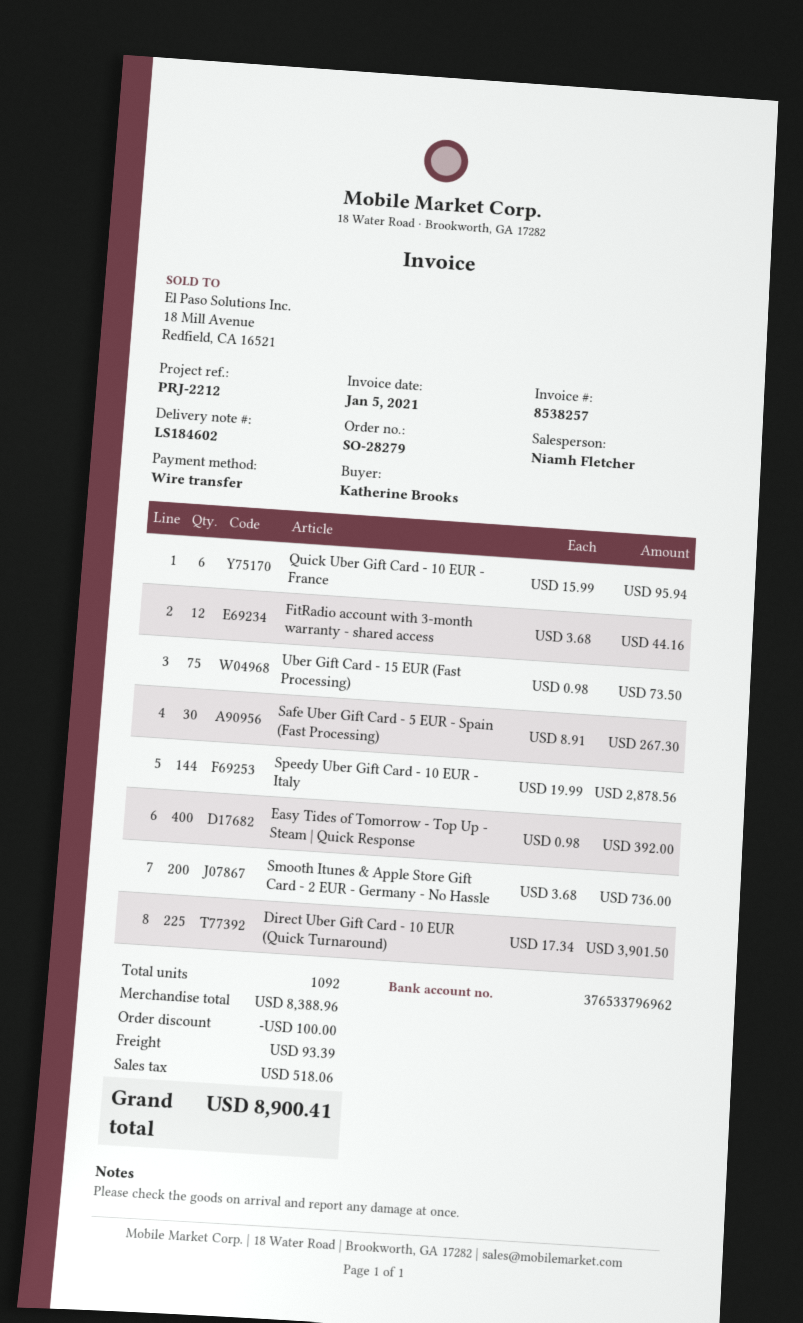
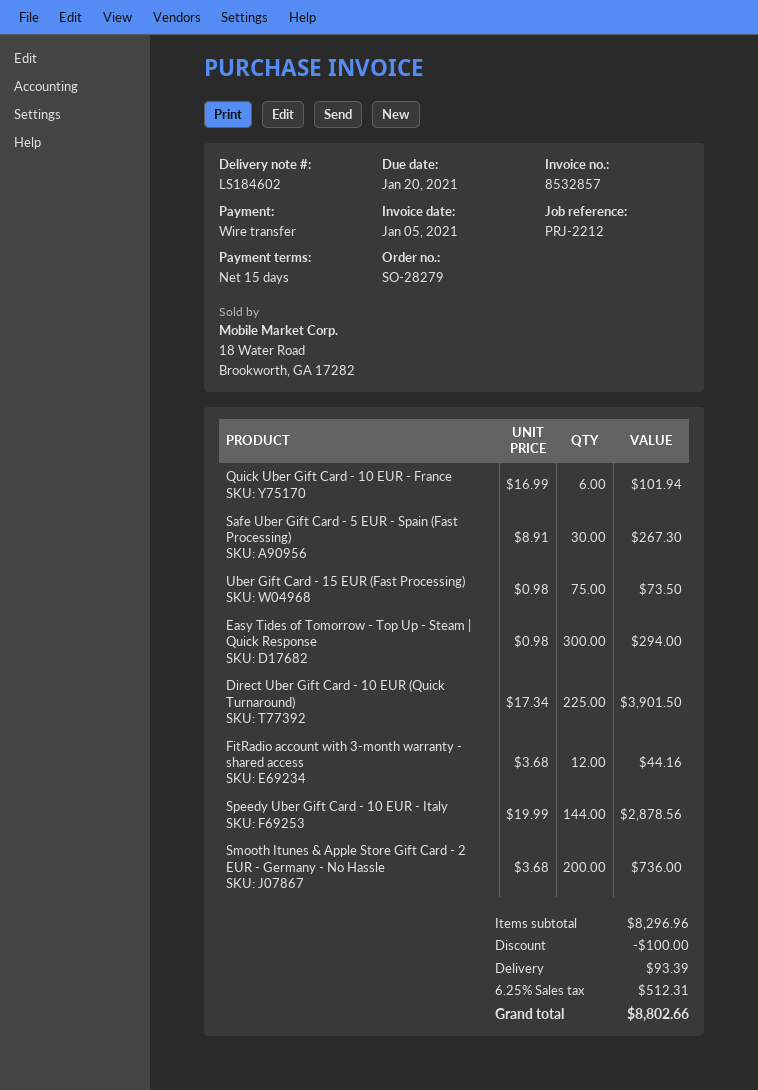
invoice number: 8538257 -> 8532857
Quick Uber Gift Card - 10 EUR - France: 6 x 15.99 = 95.94 -> 6 x 16.99 = 101.94
Easy Tides of Tomorrow - Top Up - Steam | Quick Response: 400 x 0.98 = 392.00 -> 300 x 0.98 = 294.00
subtotal: 8388.96 -> 8296.96
tax: 518.06 -> 512.31
total: 8900.41 -> 8802.66

